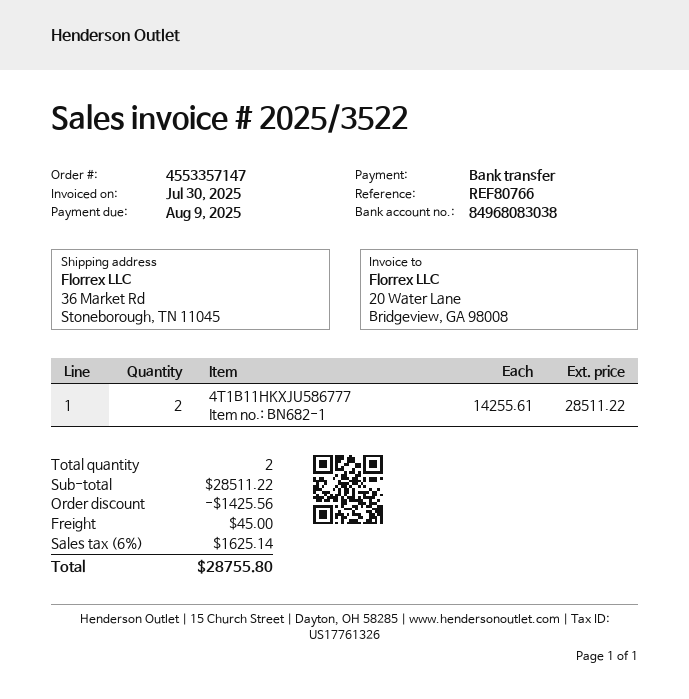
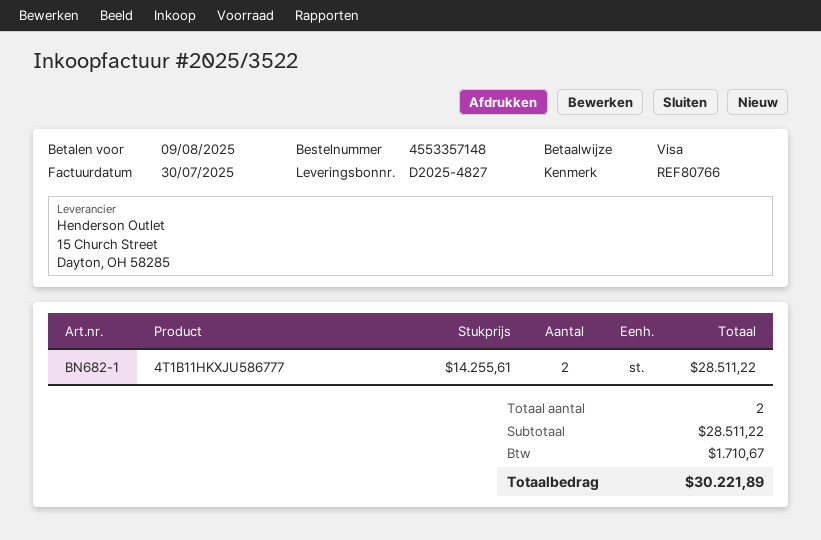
order number: 4553357147 -> 4553357148
payment method: bank transfer -> Visa
discount: 1425.56 -> none
shipping: 45.00 -> none
tax: 1625.14 -> 1710.67
total: 28755.80 -> 30221.89

